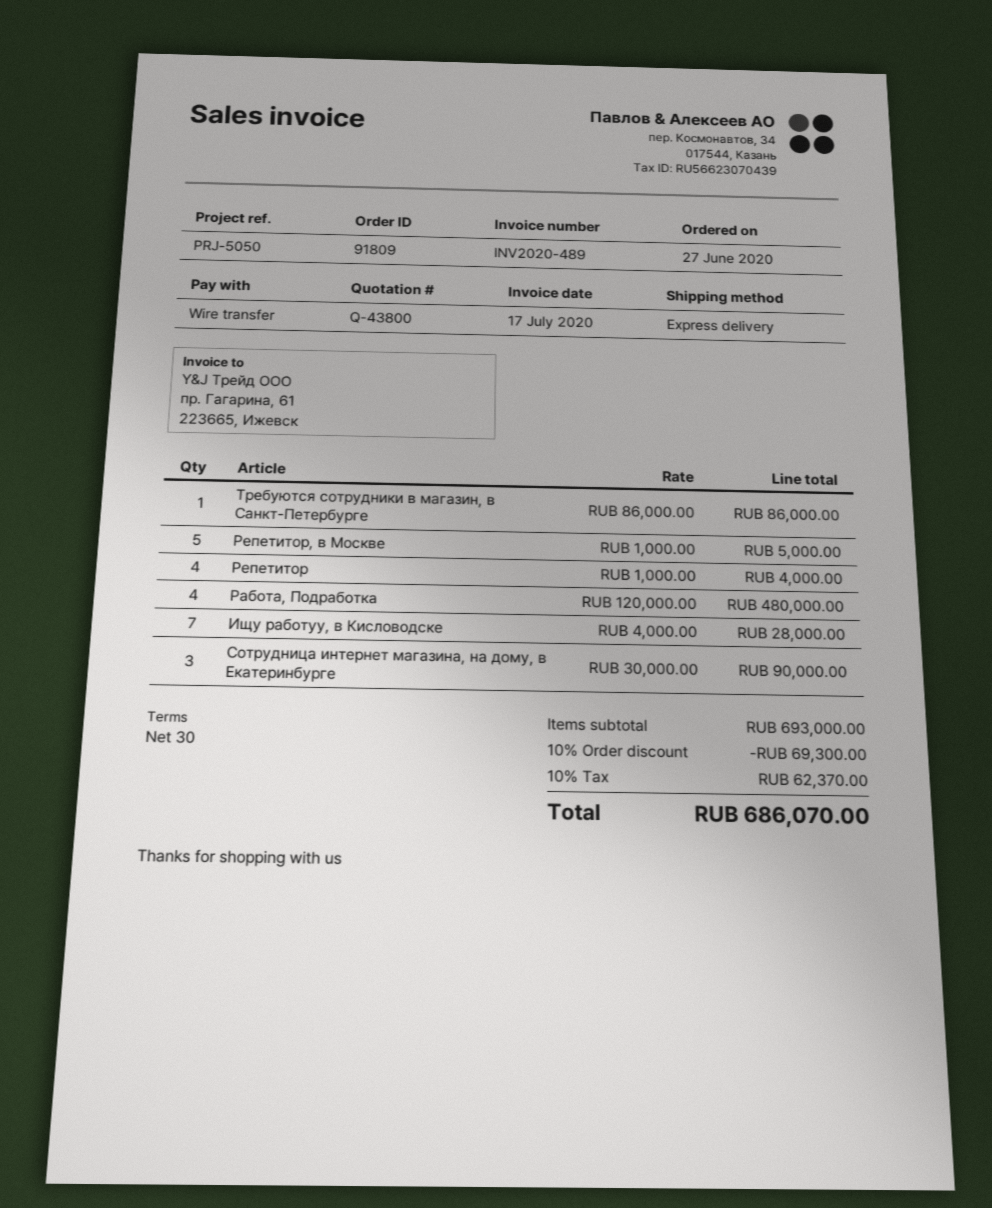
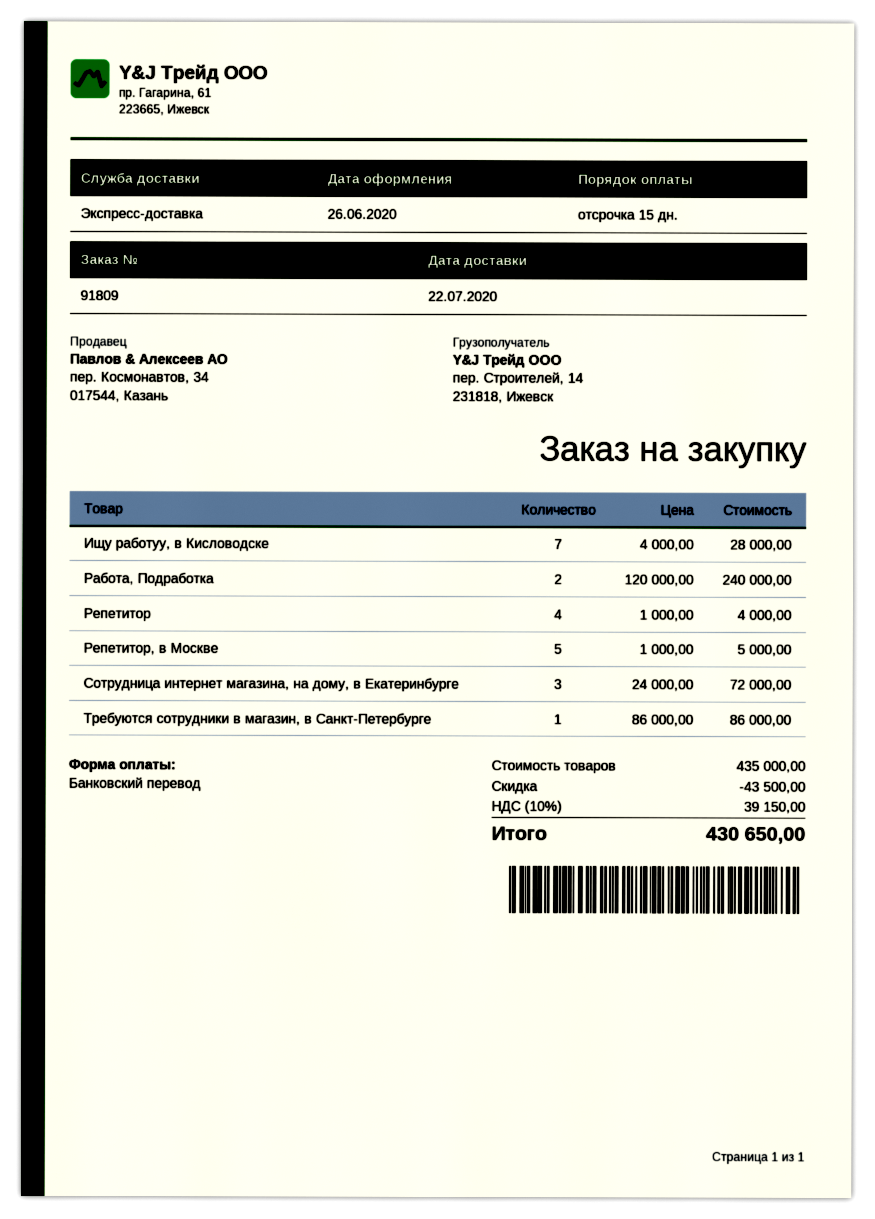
order date: 2020-06-27 -> 2020-06-26
payment terms: 30 days -> 15 days
Работа, Подработка: 4 x 120000.00 = 480000.00 -> 2 x 120000.00 = 240000.00
Сотрудница интернет магазина, на дому, в Екатеринбурге: 3 x 30000.00 = 90000.00 -> 3 x 24000.00 = 72000.00
subtotal: 693000.00 -> 435000.00
discount: 69300.00 -> 43500.00
tax: 10% = 62370.00 -> 10% = 39150.00
total: 686070.00 -> 430650.00

